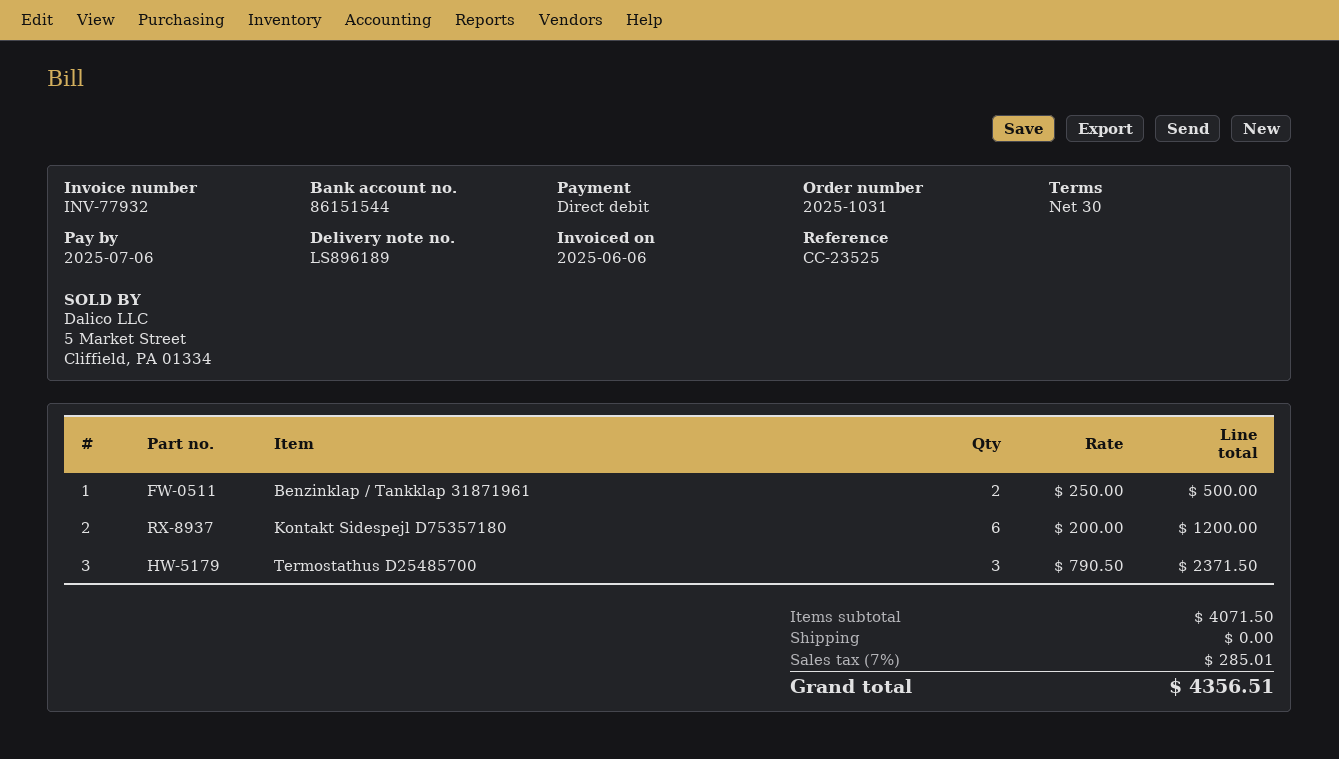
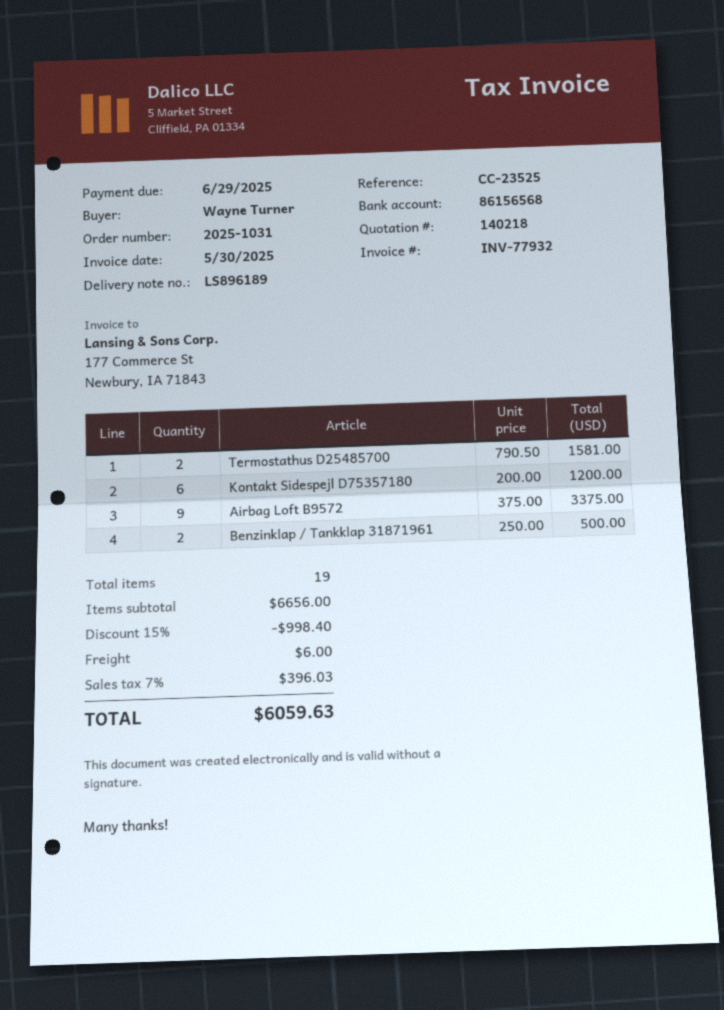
invoice date: 2025-06-06 -> 2025-05-30
due date: 2025-07-06 -> 2025-06-29
bank account: 86151544 -> 86156568
Termostathus D25485700: 3 x 790.50 = 2371.50 -> 2 x 790.50 = 1581.00
Airbag Loft B9572: none -> 9 x 375.00 = 3375.00
subtotal: 4071.50 -> 6656.00
discount: none -> 15% = 998.40
shipping: 0.00 -> 6.00
tax: 7% = 285.01 -> 7% = 396.03
total: 4356.51 -> 6059.63

